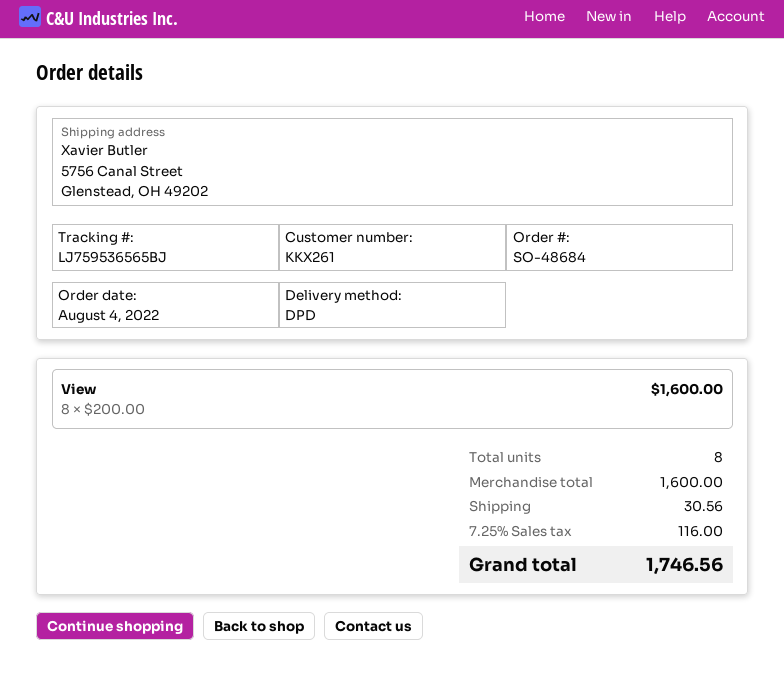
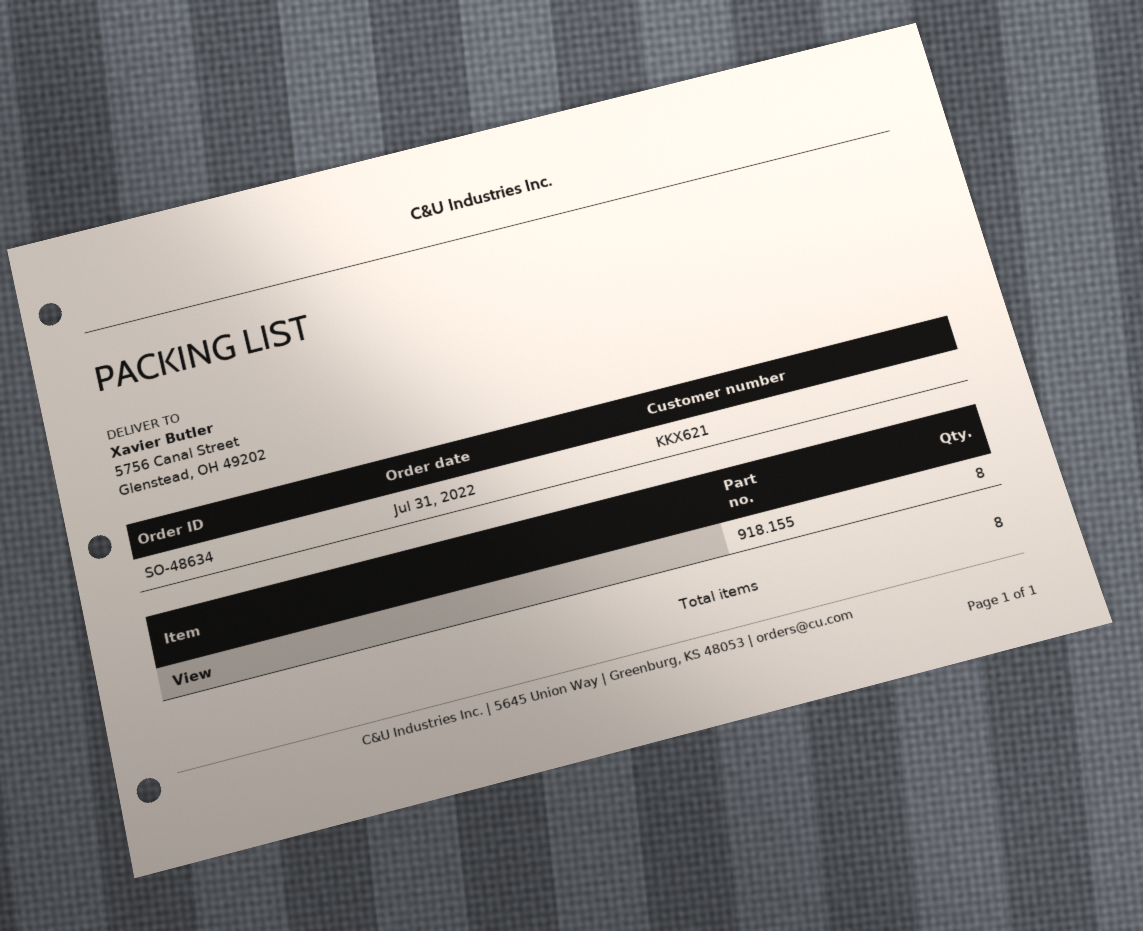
order number: SO-48684 -> SO-48634
order date: 2022-08-04 -> 2022-07-31
customer number: KKX261 -> KKX621

